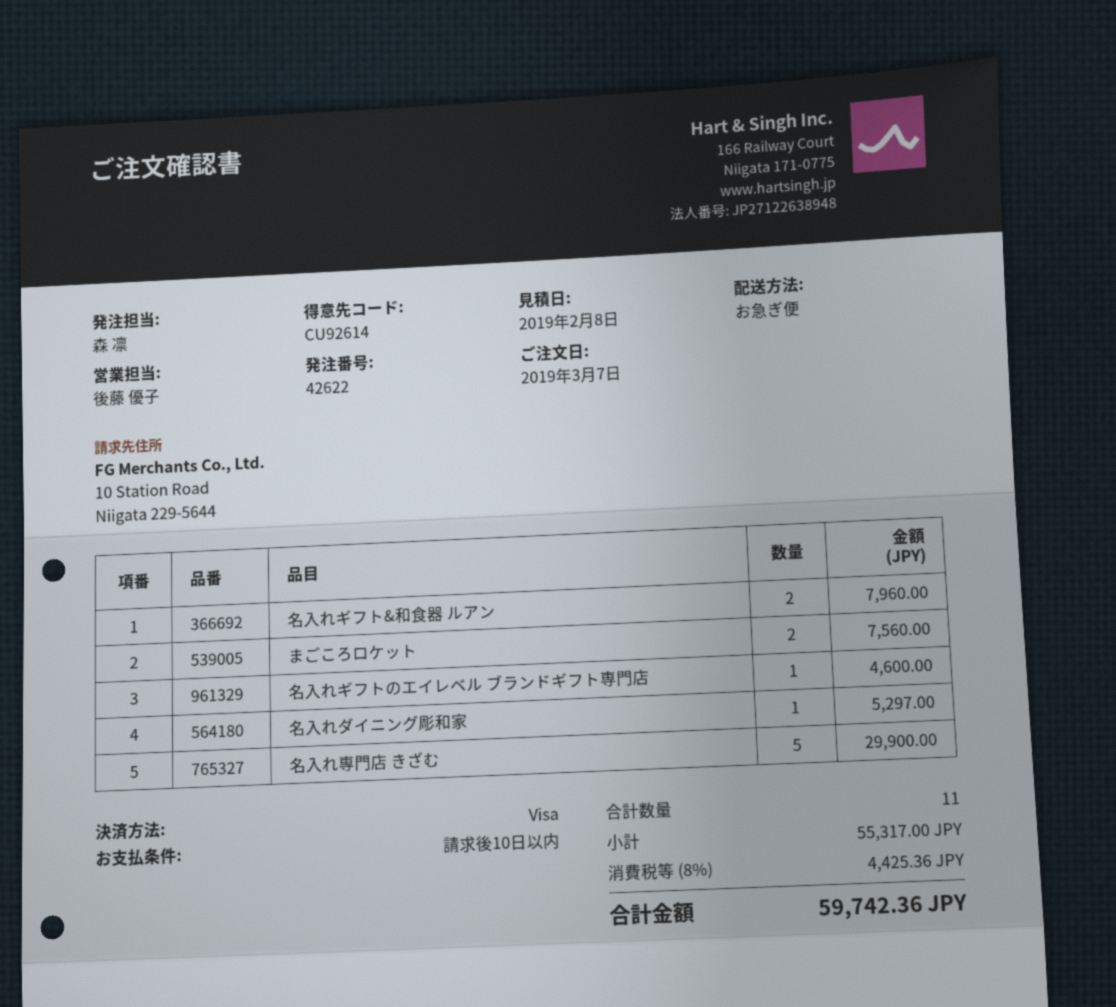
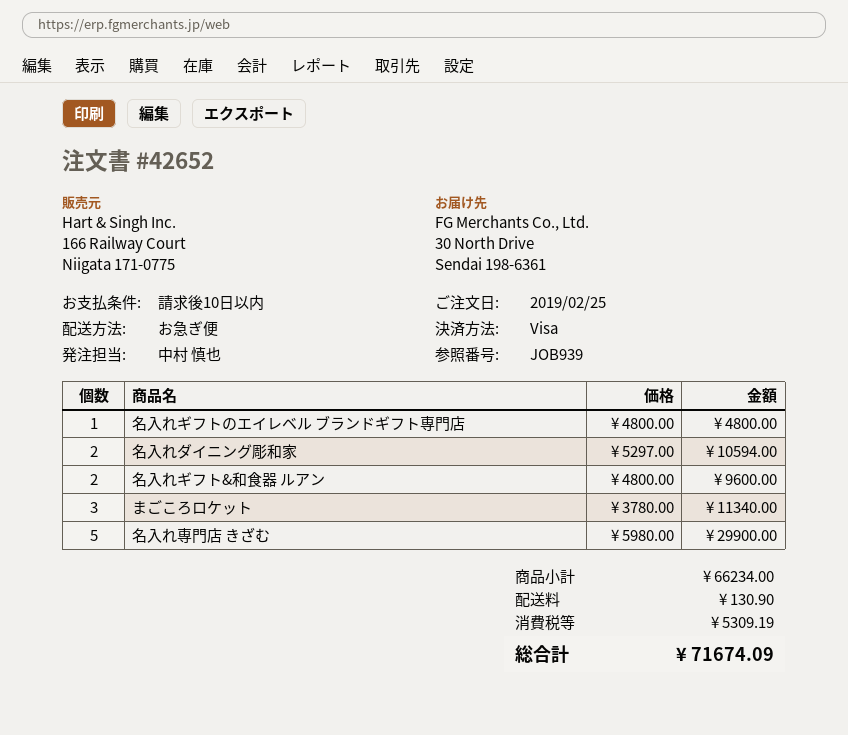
order number: 42622 -> 42652
order date: 2019-03-07 -> 2019-02-25
ordered by: 森 凛 -> 中村 慎也
名入れギフト&和食器 ルアン: 2 for 7960.00 -> 2 for 9600.00
まごころロケット: 2 for 7560.00 -> 3 for 11340.00
名入れギフトのエイレベル ブランドギフト専門店: 1 for 4600.00 -> 1 for 4800.00
名入れダイニング彫和家: 1 for 5297.00 -> 2 for 10594.00
subtotal: 55317.00 -> 66234.00
shipping: none -> 130.90
tax: 4425.36 -> 5309.19
total: 59742.36 -> 71674.09

